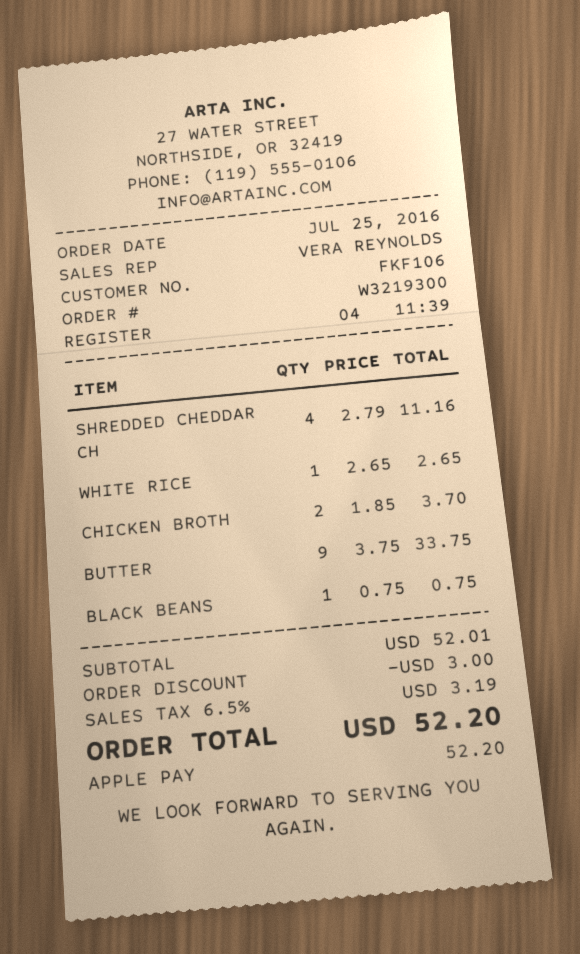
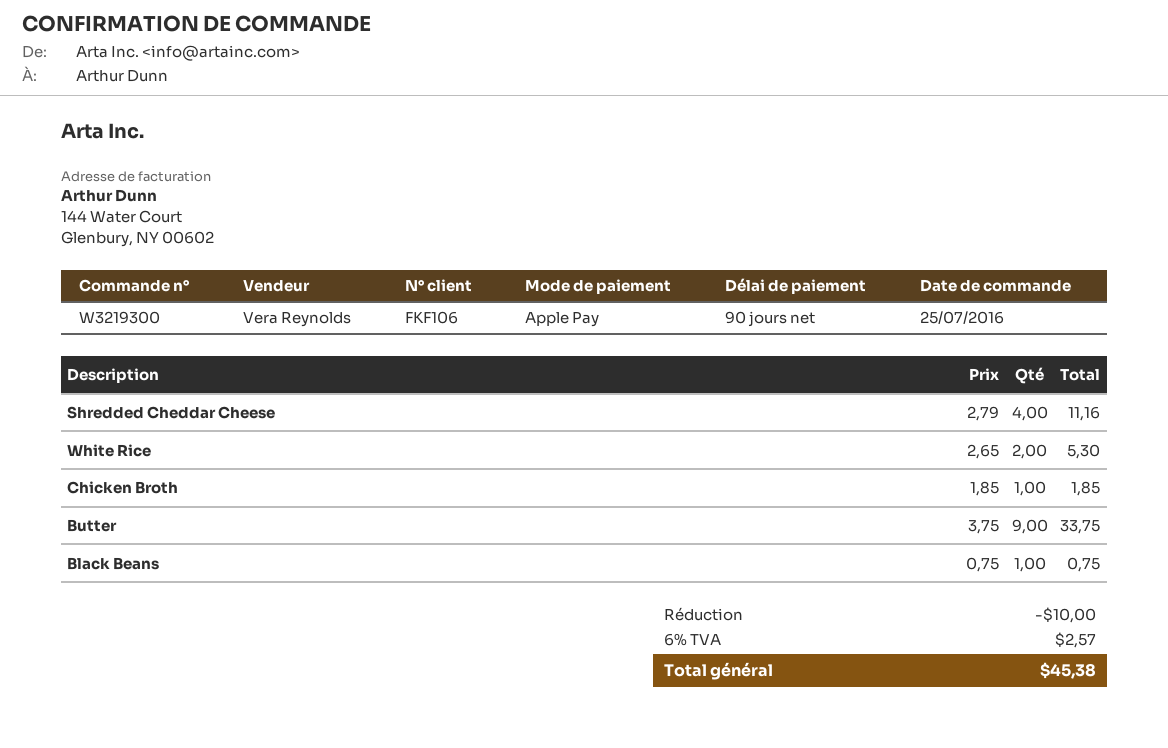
WHITE RICE: 1 x 2.65 = 2.65 -> 2 x 2.65 = 5.30
CHICKEN BROTH: 2 x 1.85 = 3.70 -> 1 x 1.85 = 1.85
discount: 3.00 -> 10.00
tax: 6.5% = 3.19 -> 6% = 2.57
total: 52.20 -> 45.38

